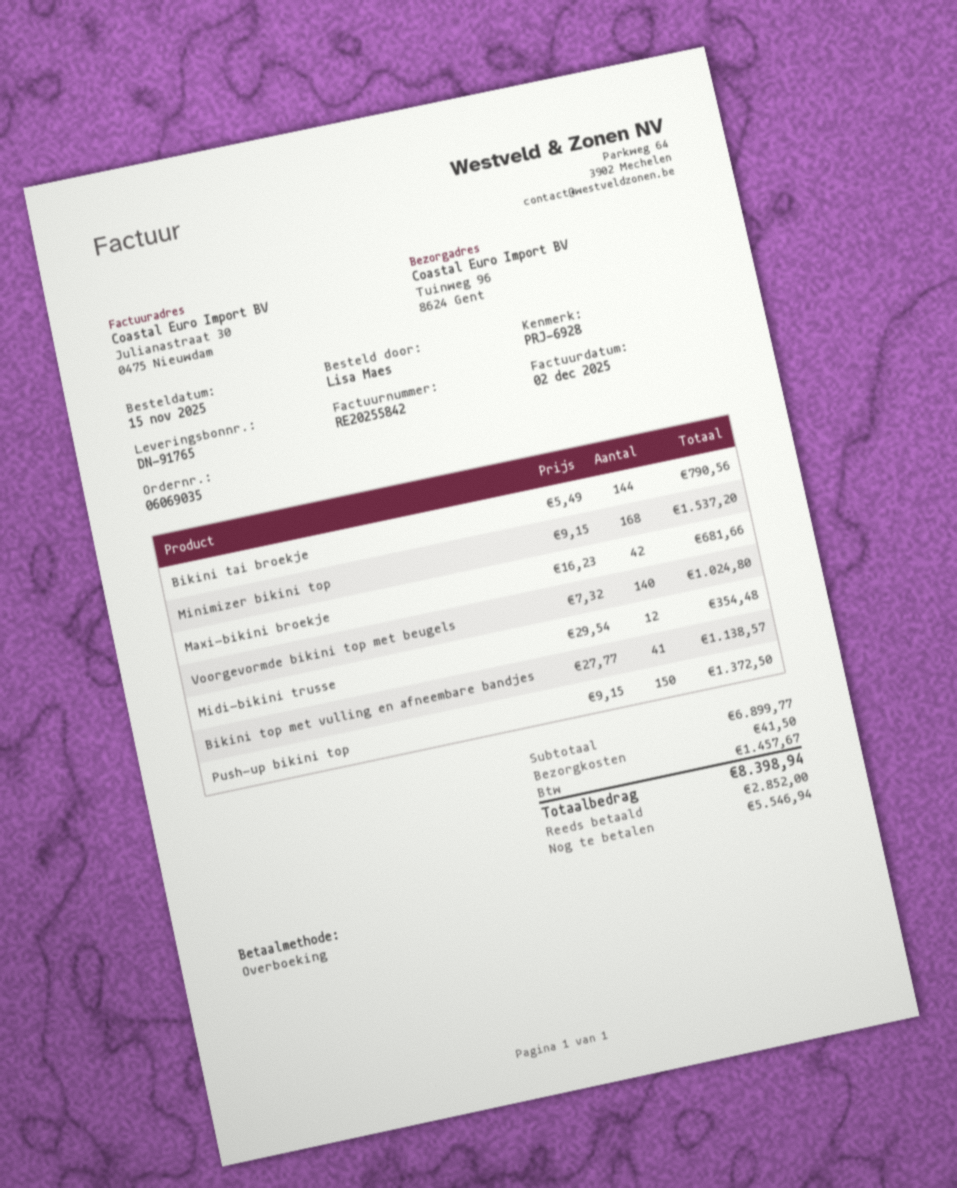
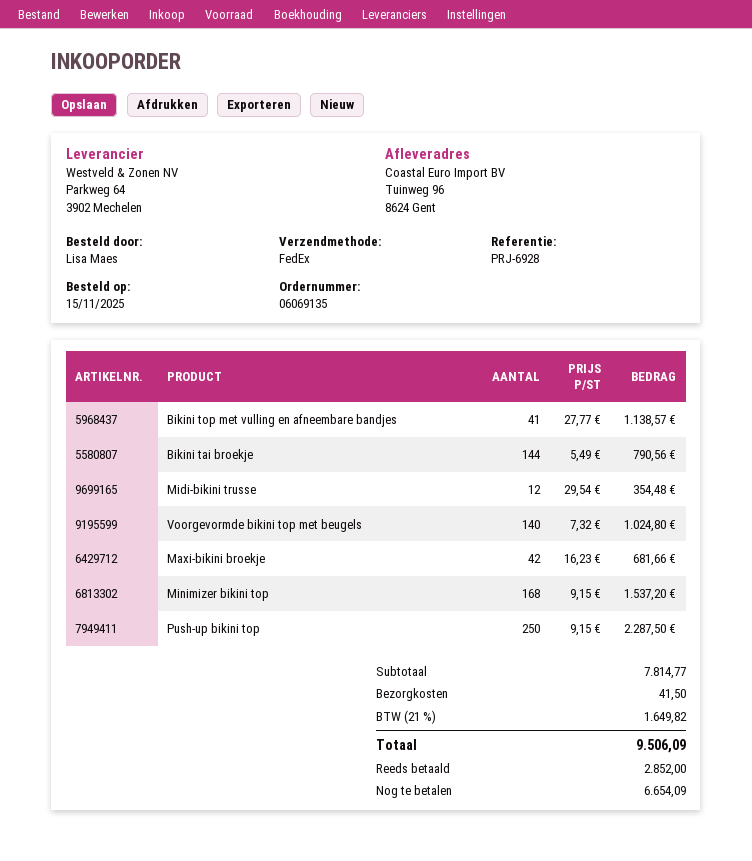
order number: 06069035 -> 06069135
Push-up bikini top: 150 x 9.15 = 1372.50 -> 250 x 9.15 = 2287.50
subtotal: 6899.77 -> 7814.77
tax: 1457.67 -> 1649.82
total: 8398.94 -> 9506.09
balance: 5546.94 -> 6654.09

